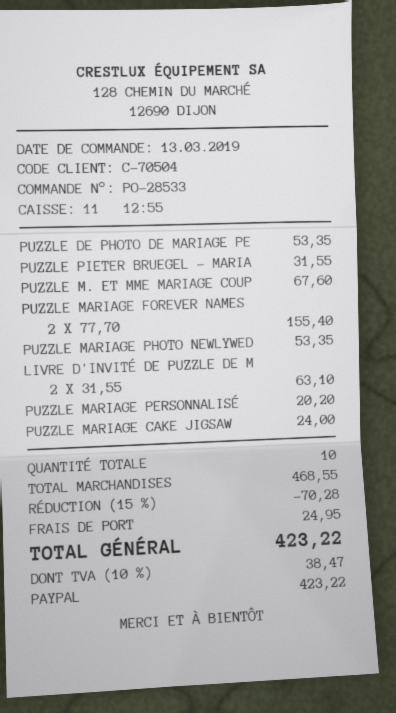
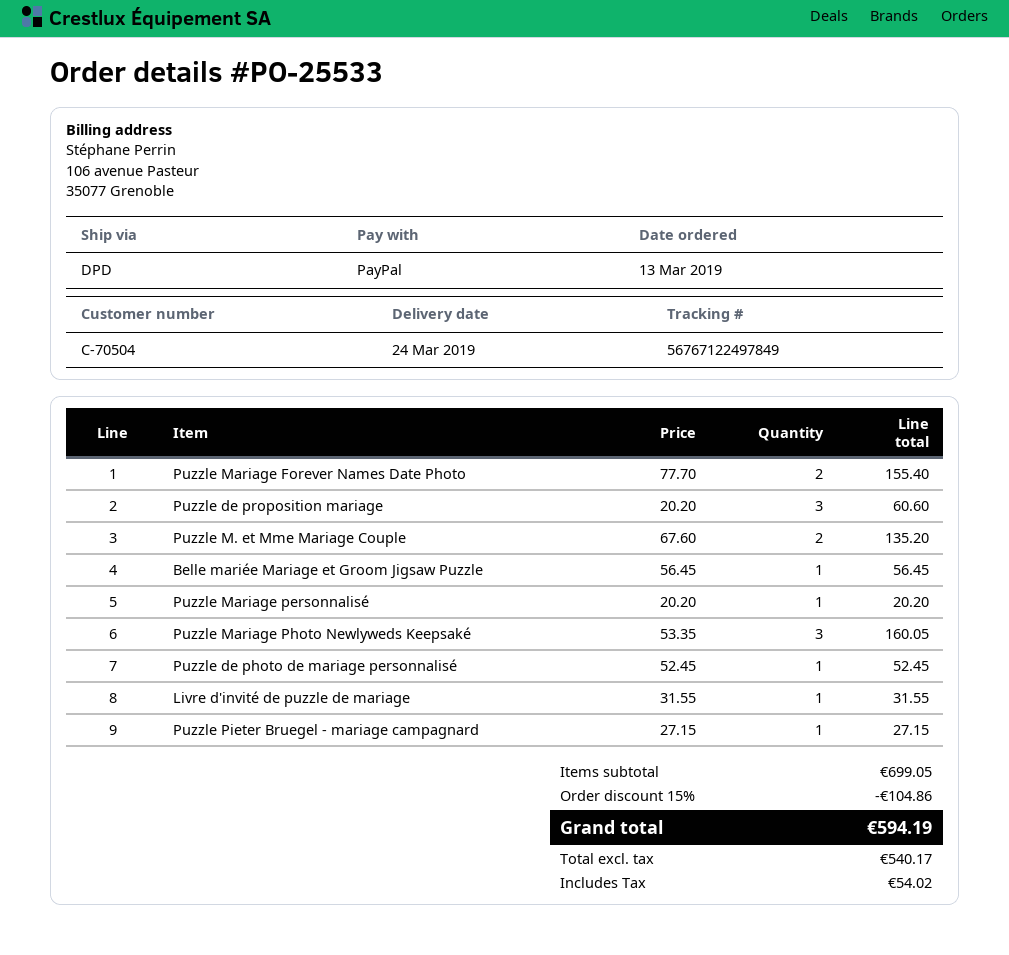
order number: PO-28533 -> PO-25533
PUZZLE DE PHOTO DE MARIAGE PE: 1 x 53.35 = 53.35 -> 1 x 52.45 = 52.45
PUZZLE PIETER BRUEGEL - MARIA: 1 x 31.55 = 31.55 -> 1 x 27.15 = 27.15
PUZZLE M. ET MME MARIAGE COUP: 1 x 67.60 = 67.60 -> 2 x 67.60 = 135.20
PUZZLE MARIAGE PHOTO NEWLYWED: 1 x 53.35 = 53.35 -> 3 x 53.35 = 160.05
LIVRE D'INVITÉ DE PUZZLE DE M: 2 x 31.55 = 63.10 -> 1 x 31.55 = 31.55
PUZZLE MARIAGE CAKE JIGSAW: 1 x 24.00 = 24.00 -> none
Puzzle de proposition mariage: none -> 3 x 20.20 = 60.60
Belle mariée Mariage et Groom Jigsaw Puzzle: none -> 1 x 56.45 = 56.45
subtotal: 468.55 -> 699.05
discount: 15% = 70.28 -> 15% = 104.86
shipping: 24.95 -> none
tax: 38.47 -> 54.02
total: 423.22 -> 594.19

